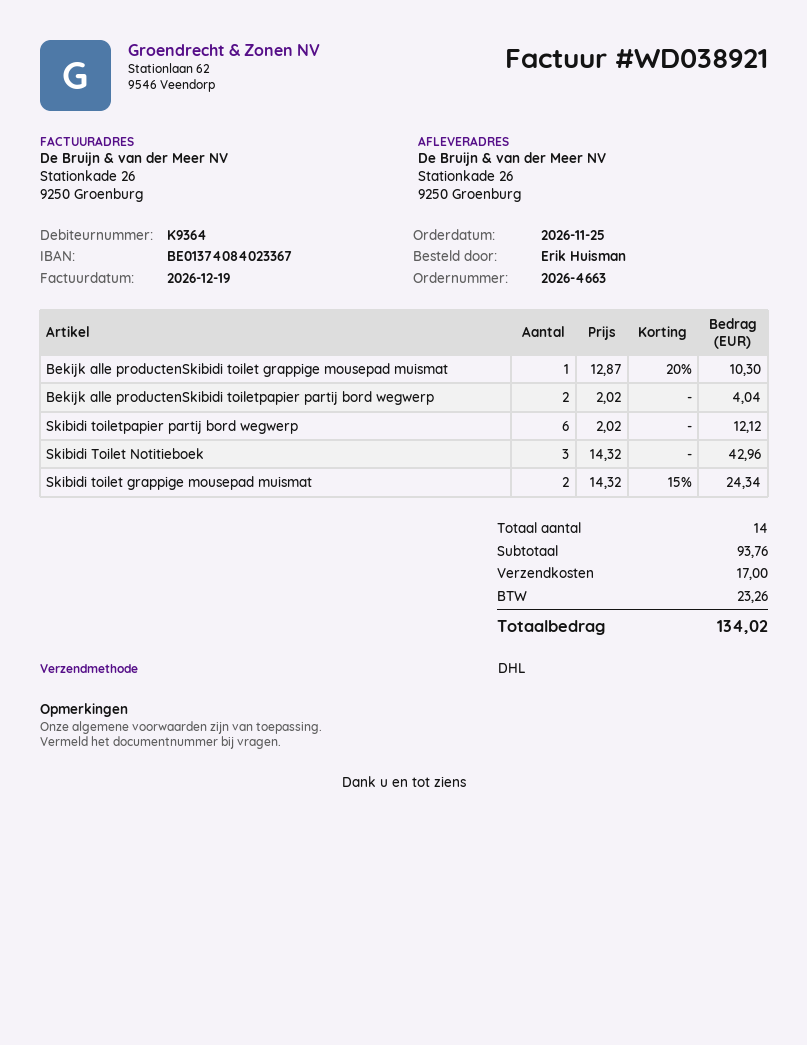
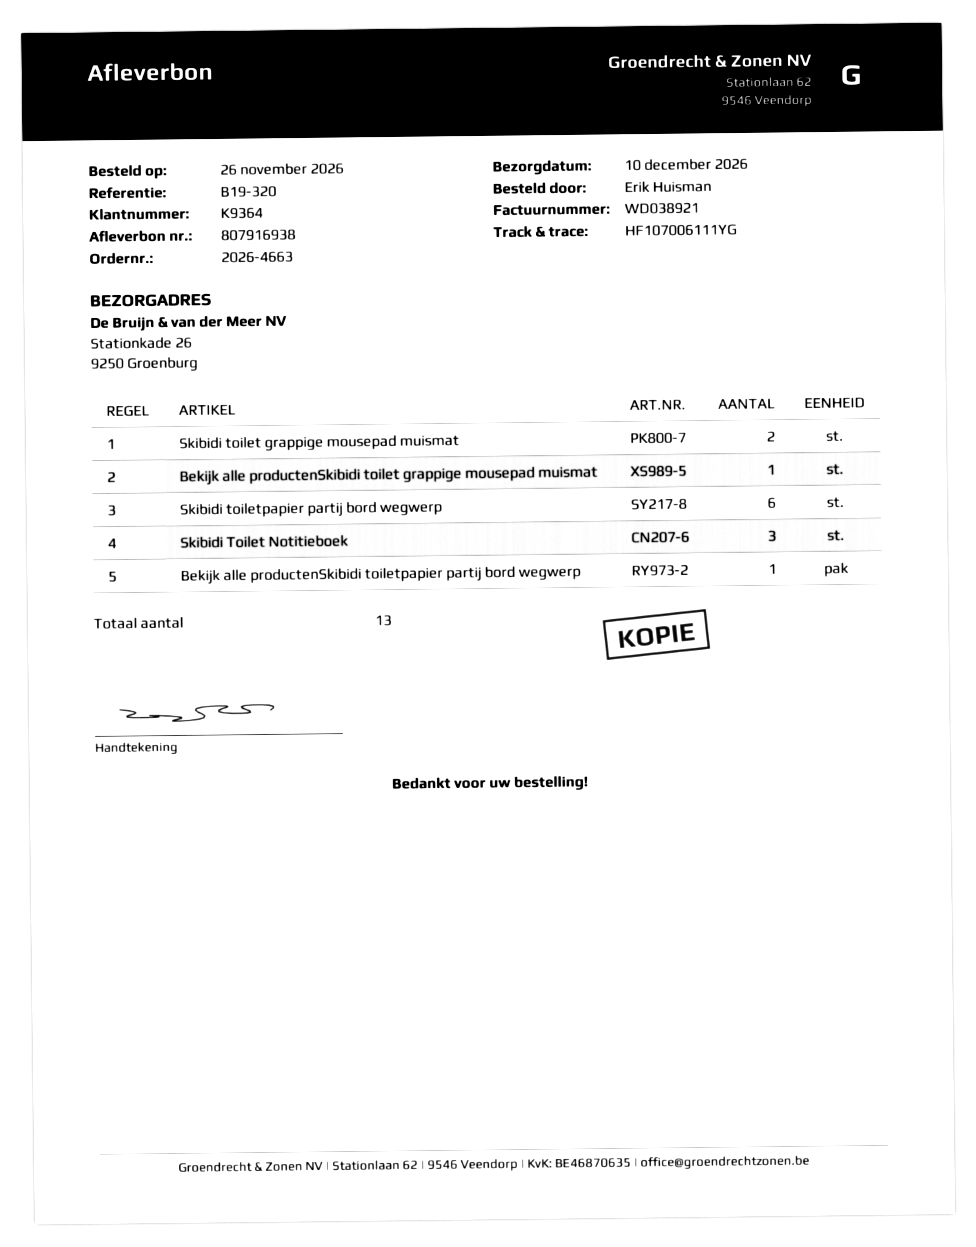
order date: 2026-11-25 -> 2026-11-26
Bekijk alle productenSkibidi toiletpapier partij bord wegwerp: 2 -> 1
total quantity: 14 -> 13

